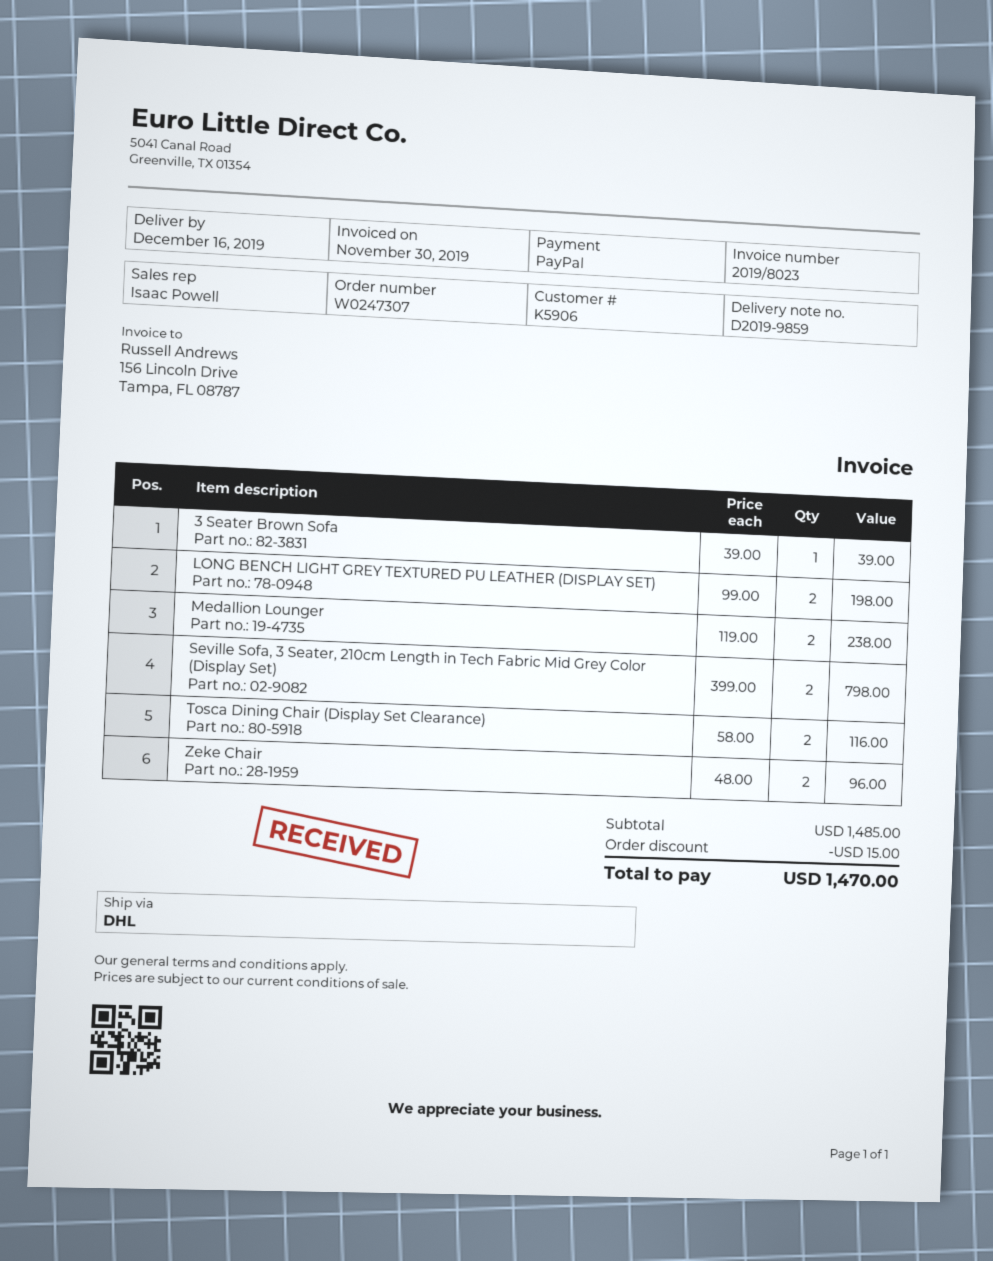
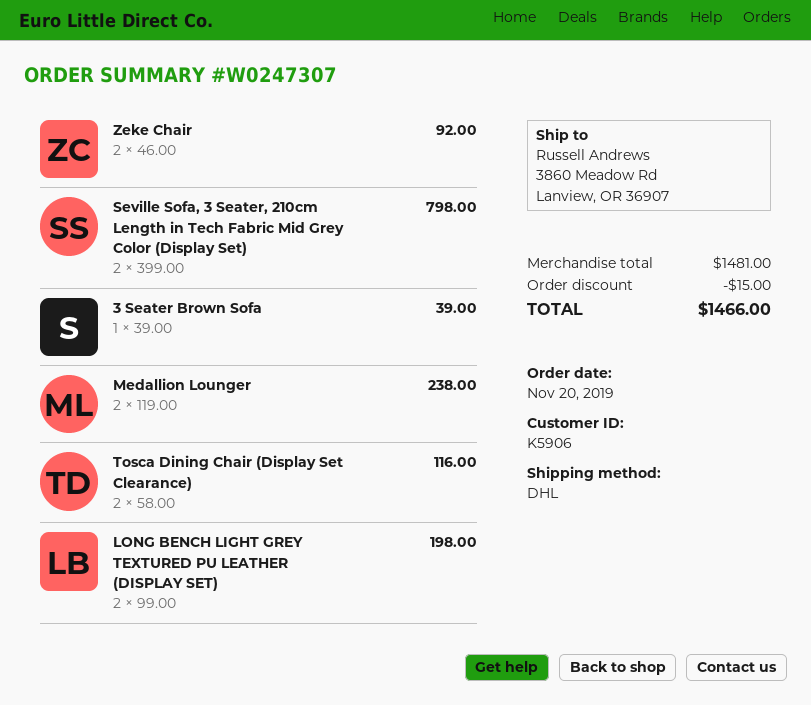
Zeke Chair: 2 x 48.00 = 96.00 -> 2 x 46.00 = 92.00
subtotal: 1485.00 -> 1481.00
total: 1470.00 -> 1466.00

